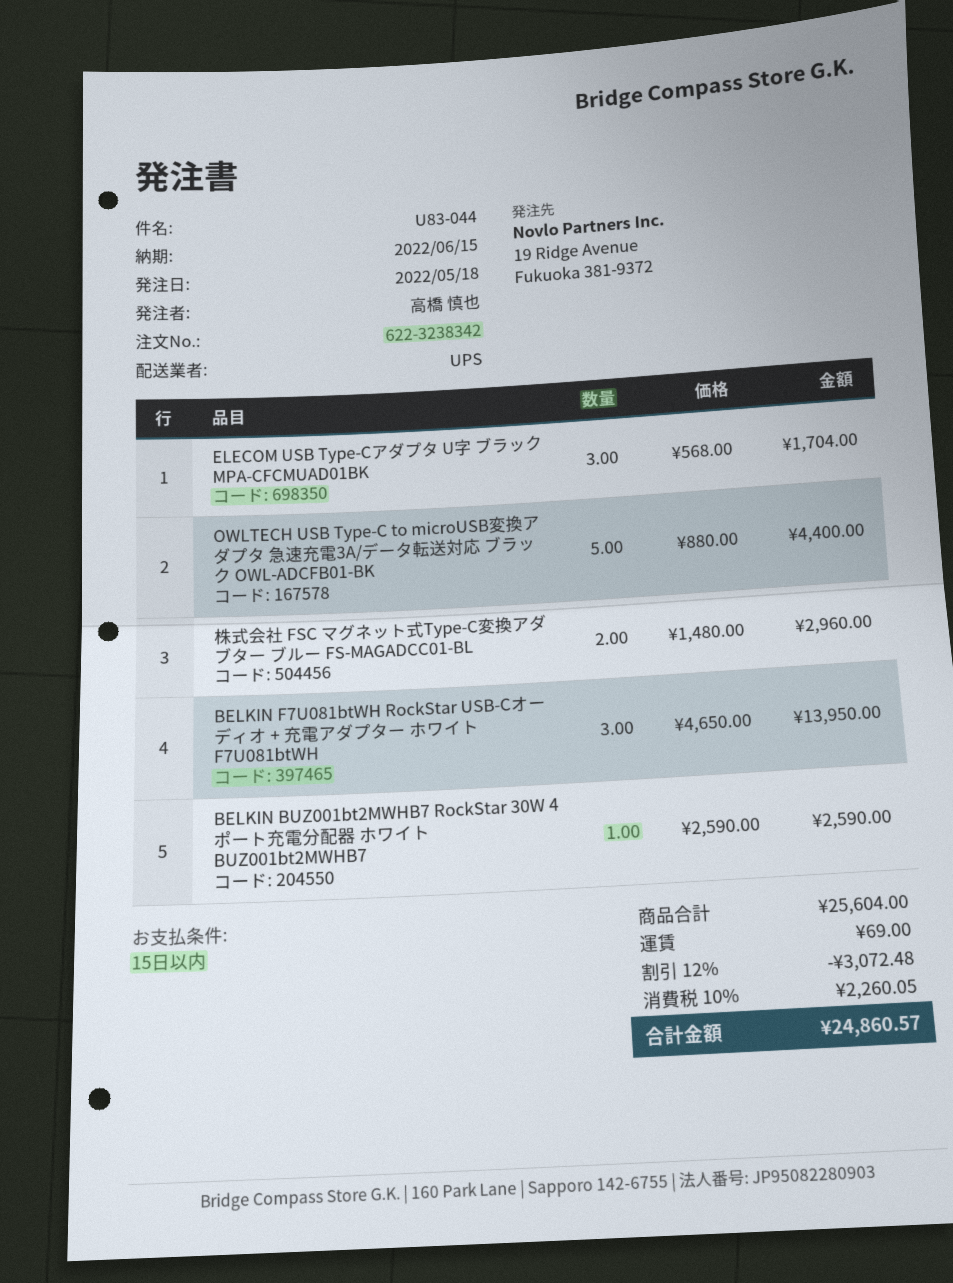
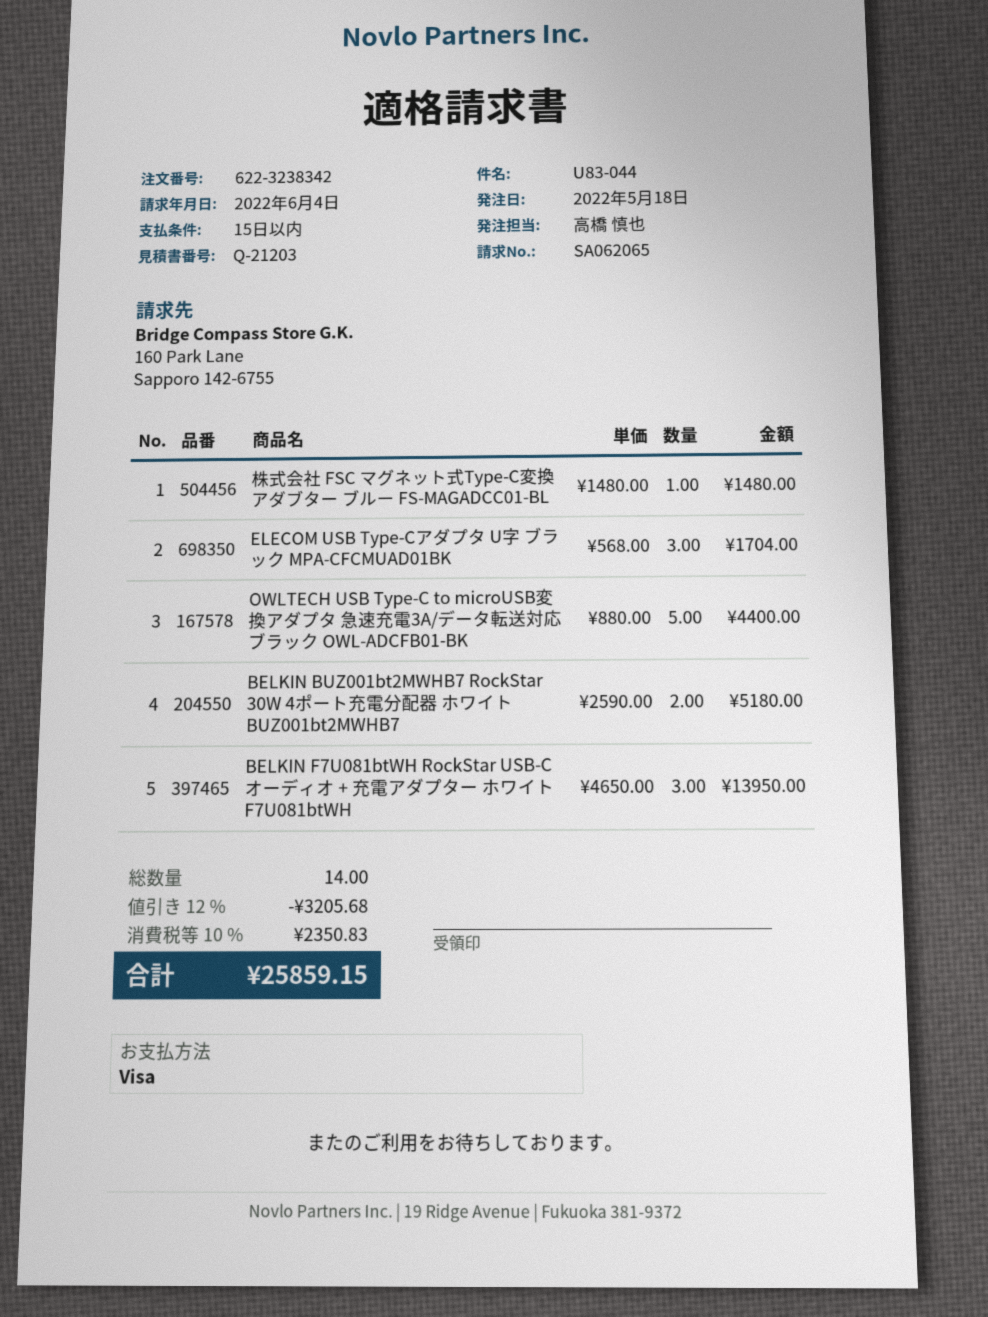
株式会社 FSC マグネット式Type-C変換アダブター ブルー FS-MAGADCC01-BL: 2 x 1480.00 = 2960.00 -> 1 x 1480.00 = 1480.00
BELKIN BUZ001bt2MWHB7 RockStar 30W 4ポート充電分配器 ホワイト BUZ001bt2MWHB7: 1 x 2590.00 = 2590.00 -> 2 x 2590.00 = 5180.00
discount: 12% = 3072.48 -> 12% = 3205.68
shipping: 69.00 -> none
tax: 10% = 2260.05 -> 10% = 2350.83
total: 24860.57 -> 25859.15

